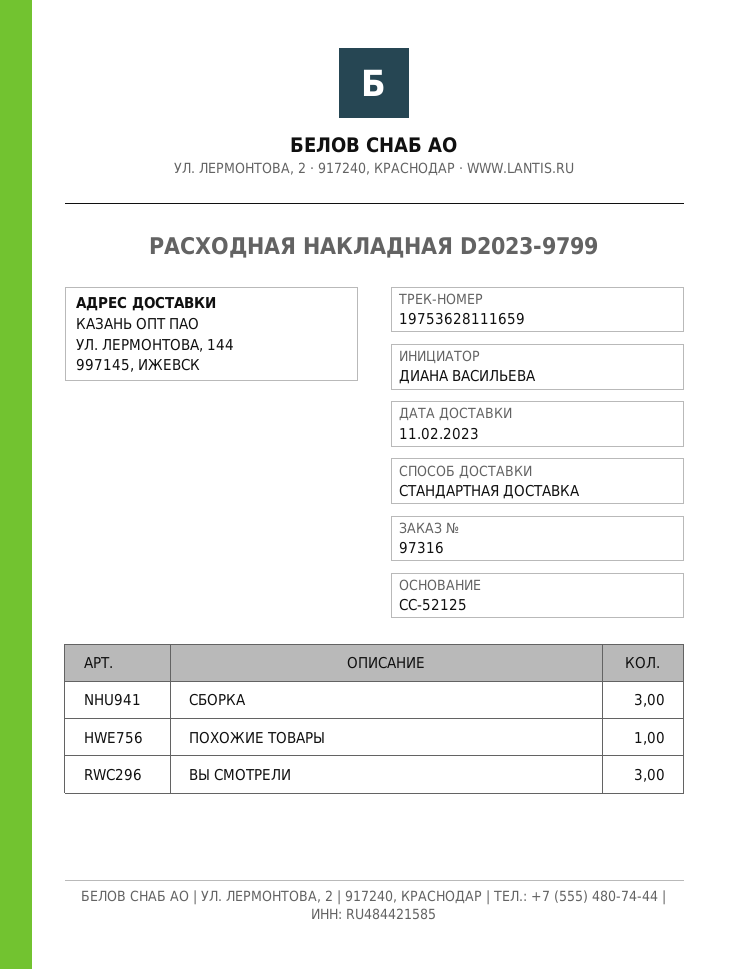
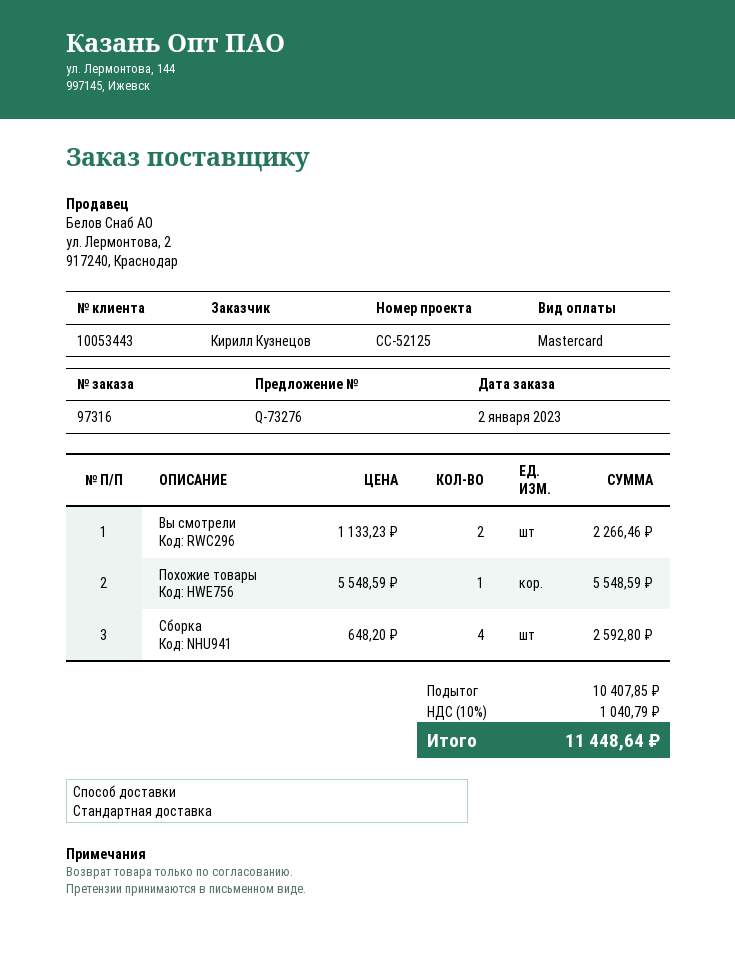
ordered by: ДИАНА ВАСИЛЬЕВА -> Кирилл Кузнецов
СБОРКА: 3 -> 4
ВЫ СМОТРЕЛИ: 3 -> 2

